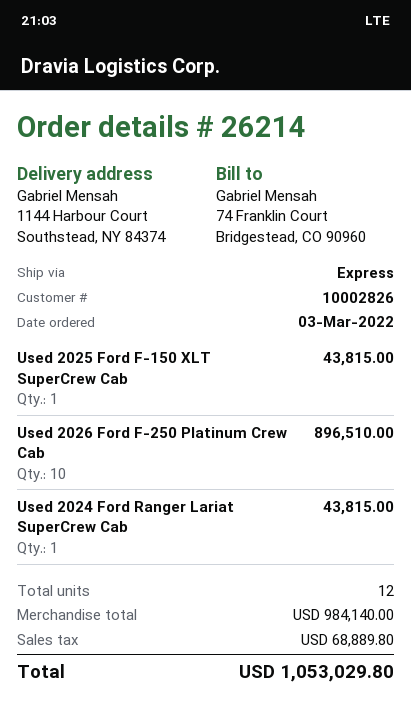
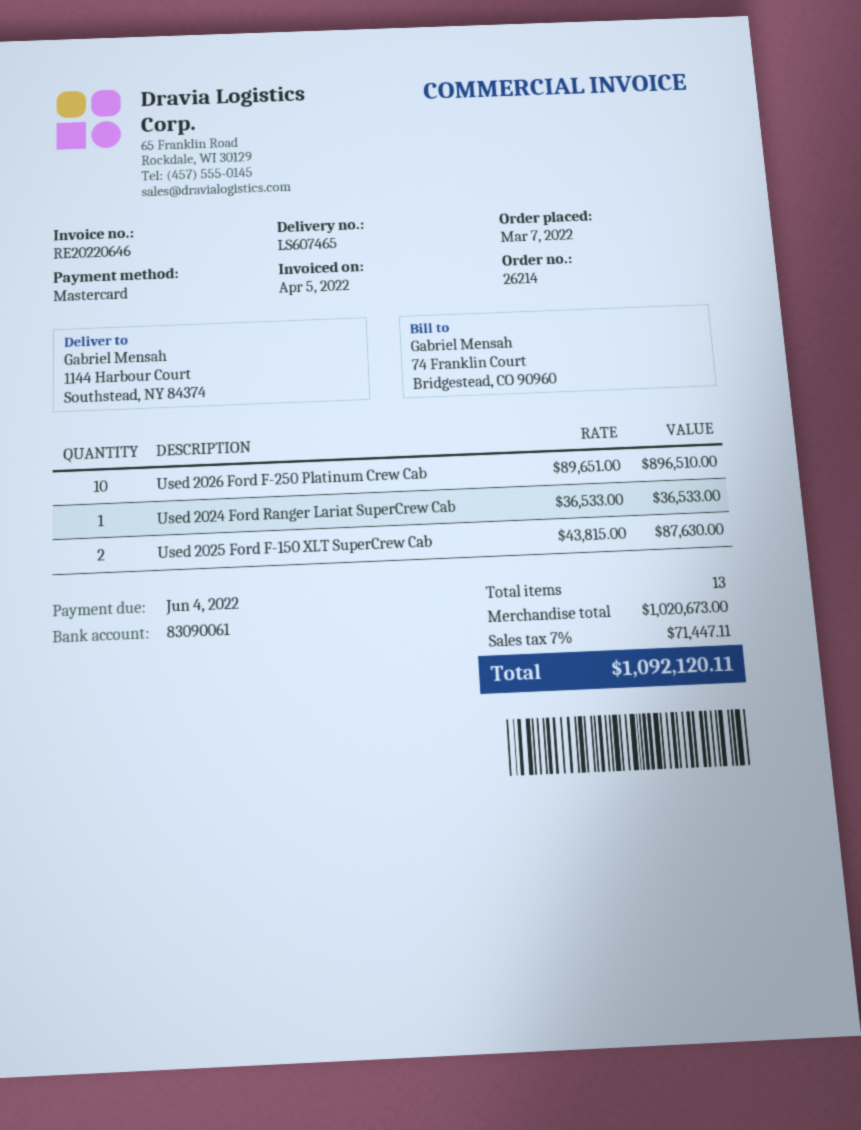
order date: 2022-03-03 -> 2022-03-07
Used 2025 Ford F-150 XLT SuperCrew Cab: 1 for 43815.00 -> 2 for 87630.00
Used 2024 Ford Ranger Lariat SuperCrew Cab: 1 for 43815.00 -> 1 for 36533.00
total quantity: 12 -> 13
subtotal: 984140.00 -> 1020673.00
tax: 68889.80 -> 71447.11
total: 1053029.80 -> 1092120.11

